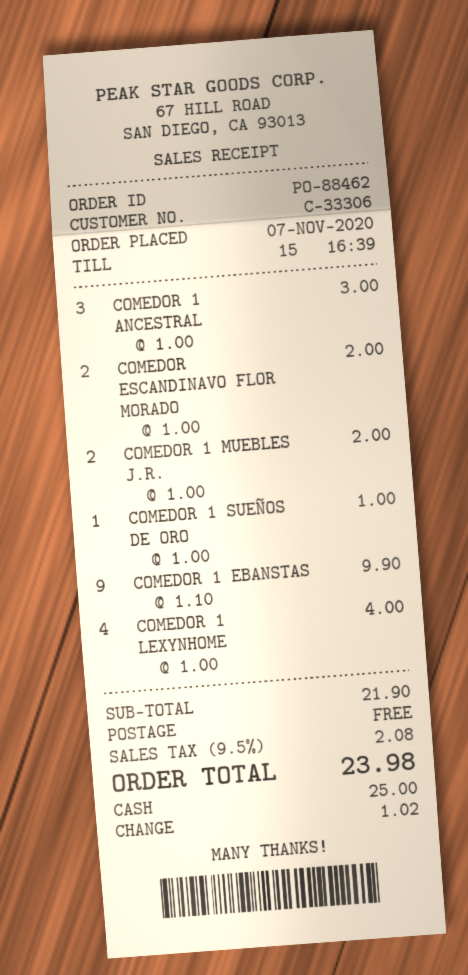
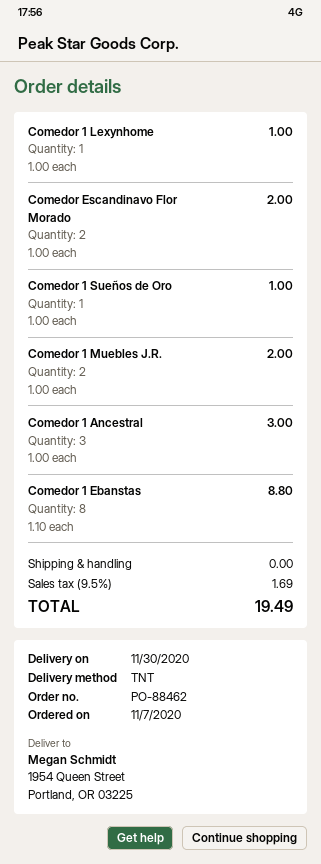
COMEDOR 1 EBANSTAS: 9 x 1.10 = 9.90 -> 8 x 1.10 = 8.80
COMEDOR 1 LEXYNHOME: 4 x 1.00 = 4.00 -> 1 x 1.00 = 1.00
tax: 9.5% = 2.08 -> 9.5% = 1.69
total: 23.98 -> 19.49

